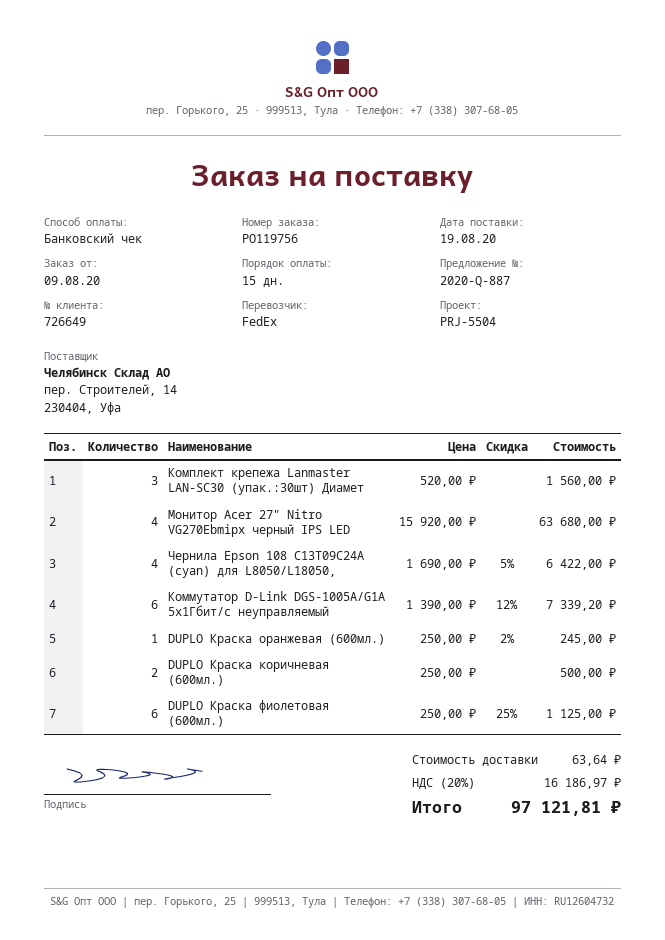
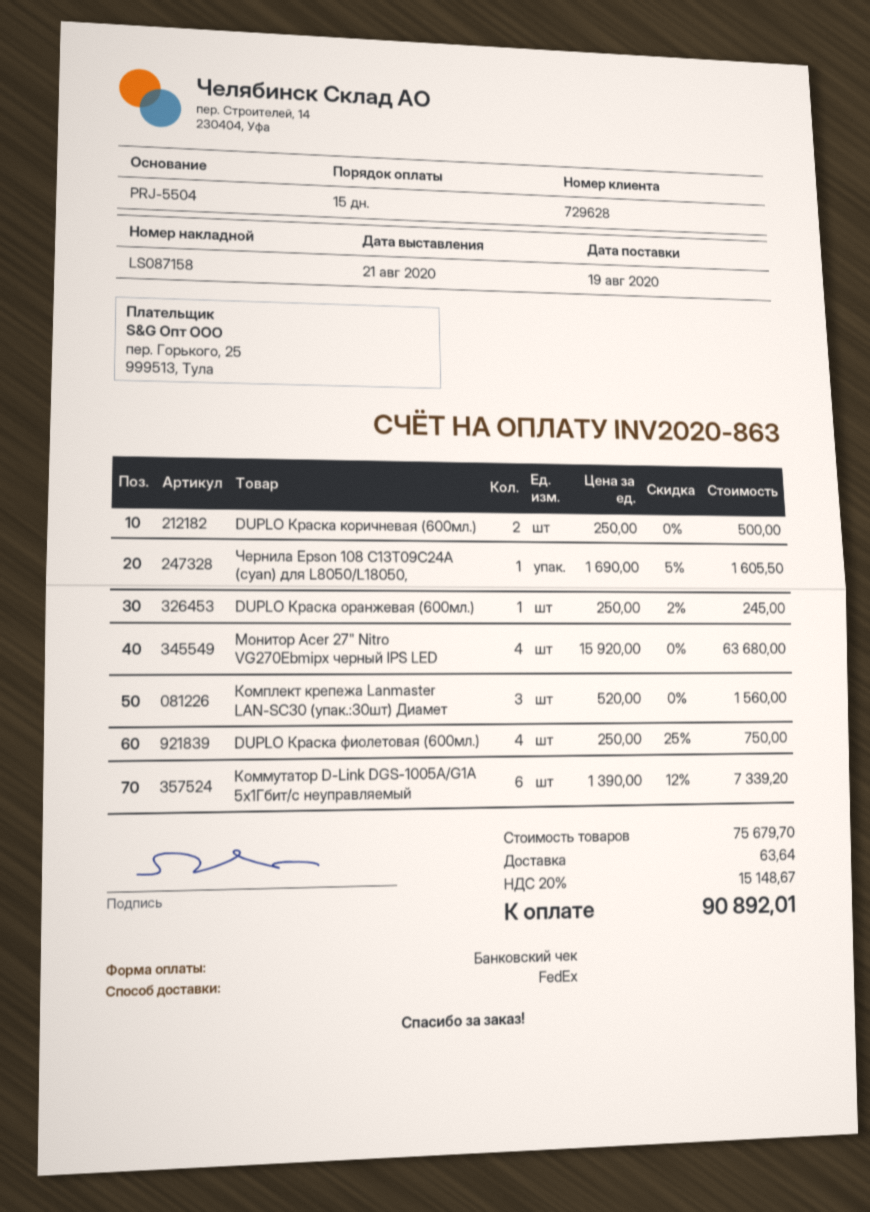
customer number: 726649 -> 729628
Чернила Epson 108 C13T09C24A (cyan) для L8050/L18050,: 4 x 1690.00 - 5% = 6422.00 -> 1 x 1690.00 - 5% = 1605.50
DUPLO Краска фиолетовая (600мл.): 6 x 250.00 - 25% = 1125.00 -> 4 x 250.00 - 25% = 750.00
tax: 20% = 16186.97 -> 20% = 15148.67
total: 97121.81 -> 90892.01

